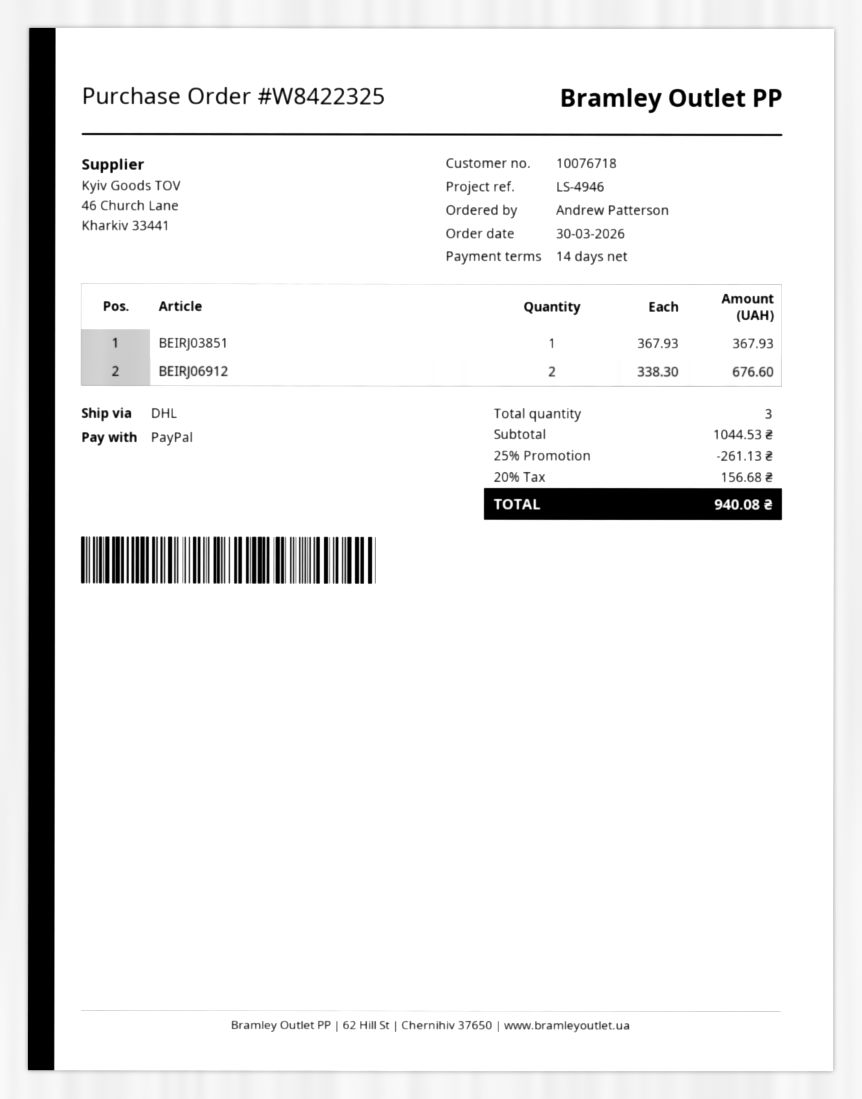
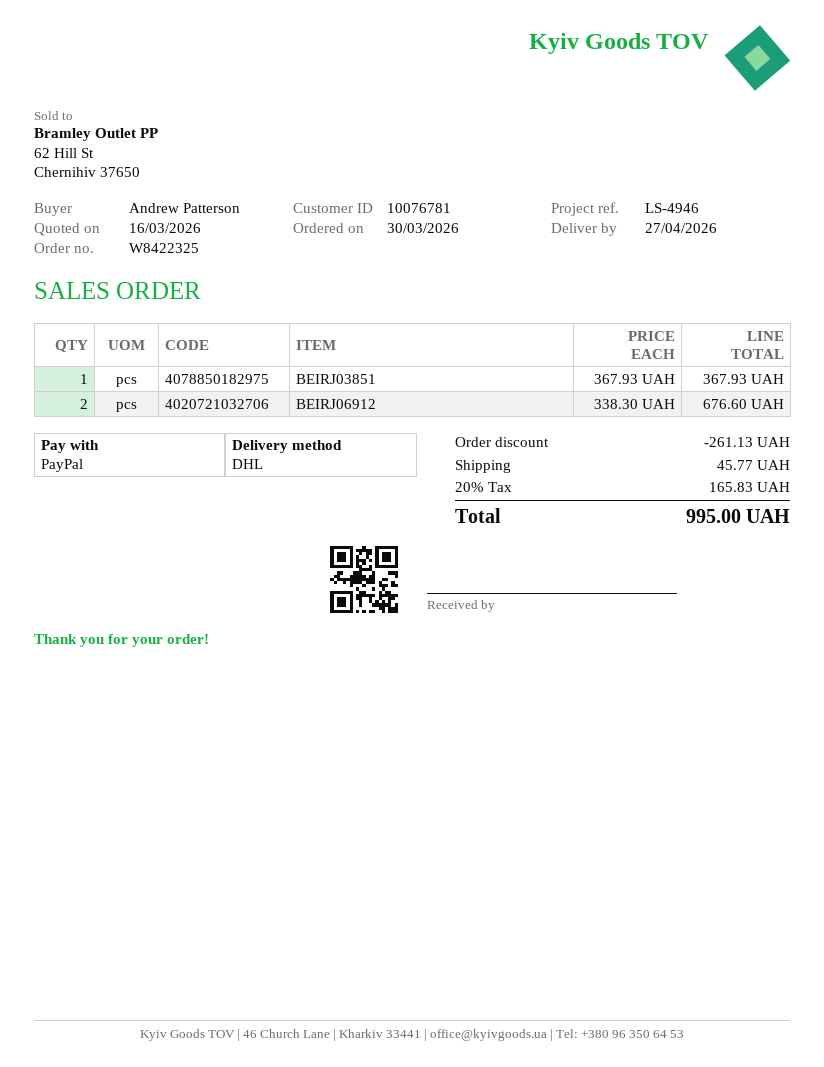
customer number: 10076718 -> 10076781
shipping: none -> 45.77
tax: 20% = 156.68 -> 20% = 165.83
total: 940.08 -> 995.00

